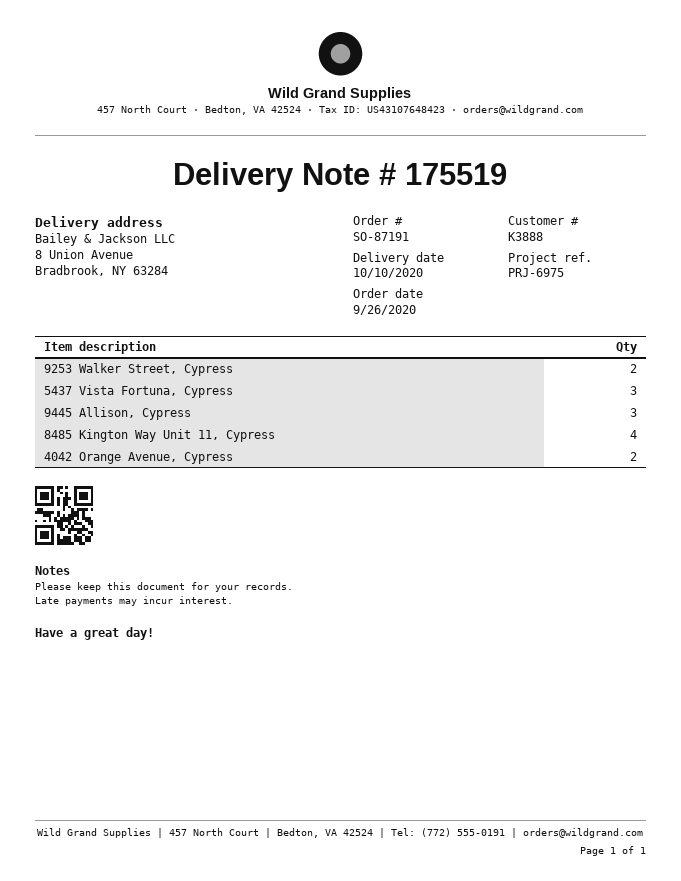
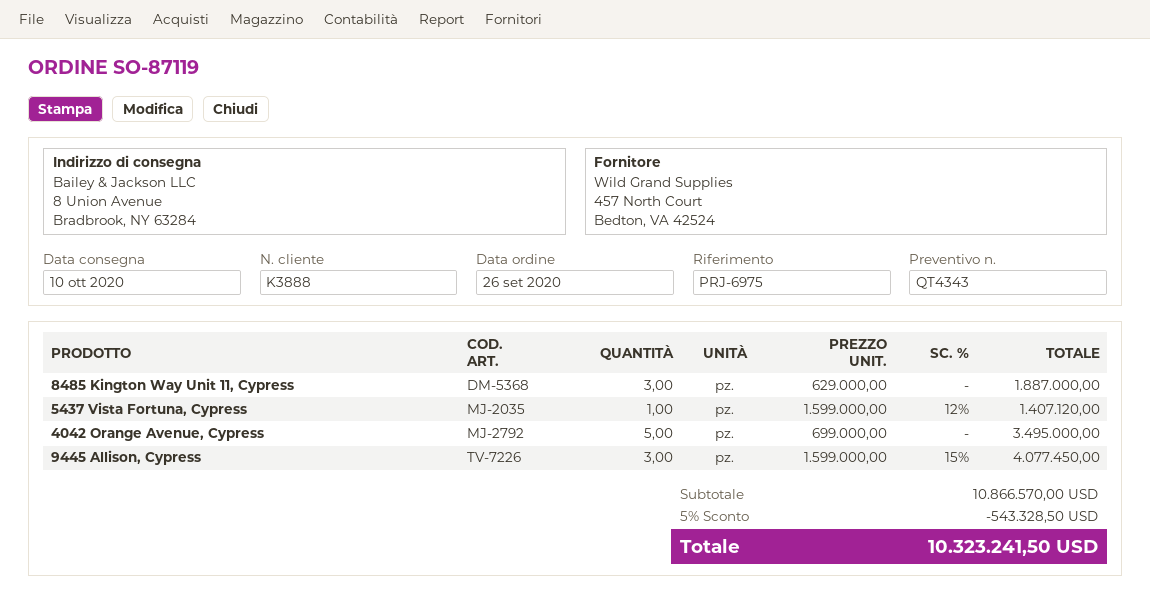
order number: SO-87191 -> SO-87119
9253 Walker Street, Cypress: 2 -> none
5437 Vista Fortuna, Cypress: 3 -> 1
8485 Kington Way Unit 11, Cypress: 4 -> 3
4042 Orange Avenue, Cypress: 2 -> 5

